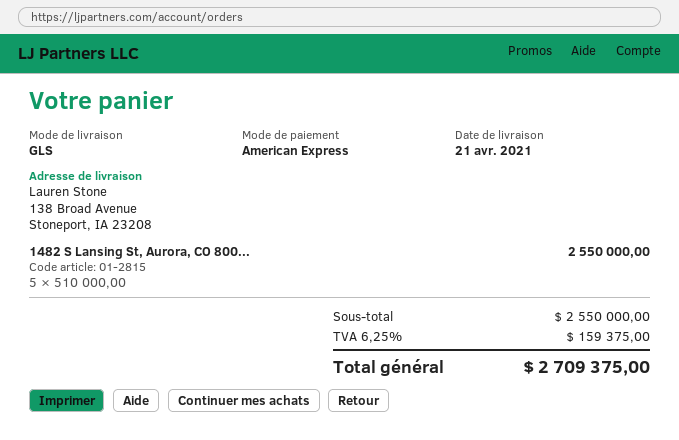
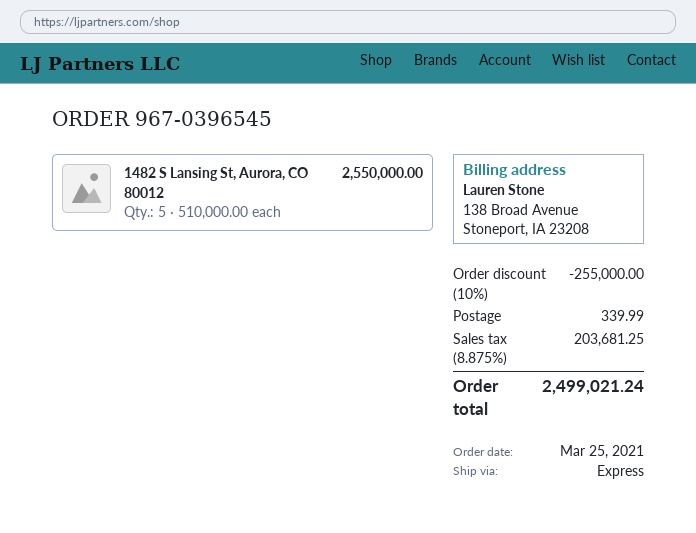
shipping method: GLS -> express
discount: none -> 10% = 255000.00
shipping: none -> 339.99
tax: 6.25% = 159375.00 -> 8.875% = 203681.25
total: 2709375.00 -> 2499021.24

